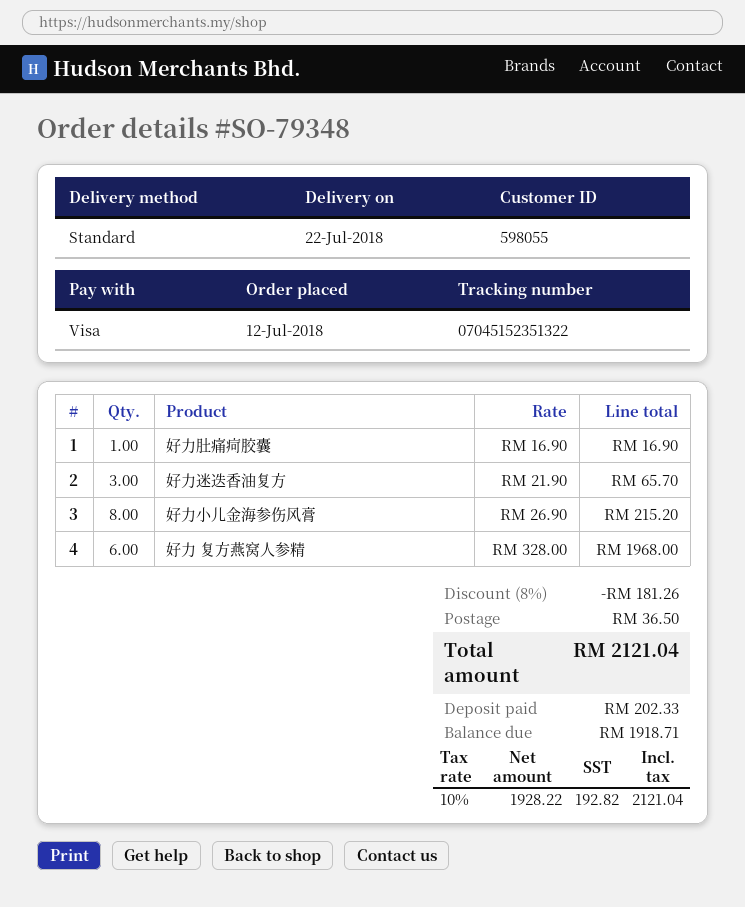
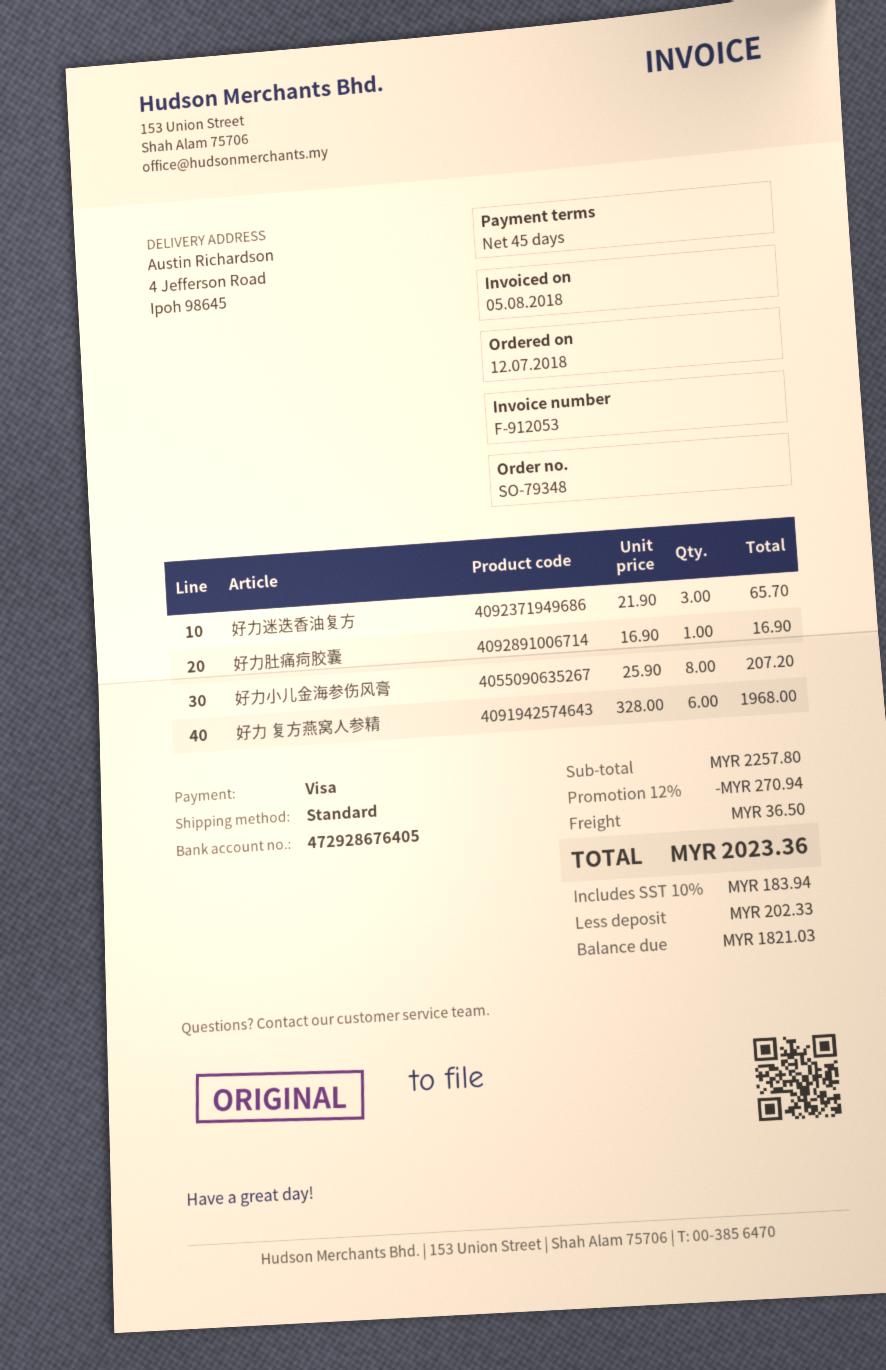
好力小儿金海参伤风膏: 8 x 26.90 = 215.20 -> 8 x 25.90 = 207.20
discount: 8% = 181.26 -> 12% = 270.94
tax: 10% = 192.82 -> 10% = 183.94
total: 2121.04 -> 2023.36
balance: 1918.71 -> 1821.03

